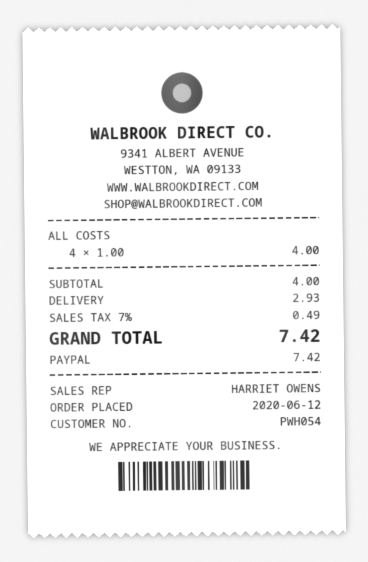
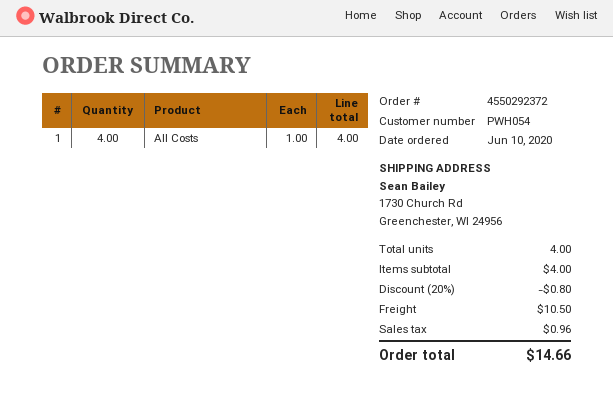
order date: 2020-06-12 -> 2020-06-10
discount: none -> 20% = 0.80
shipping: 2.93 -> 10.50
tax: 0.49 -> 0.96
total: 7.42 -> 14.66

